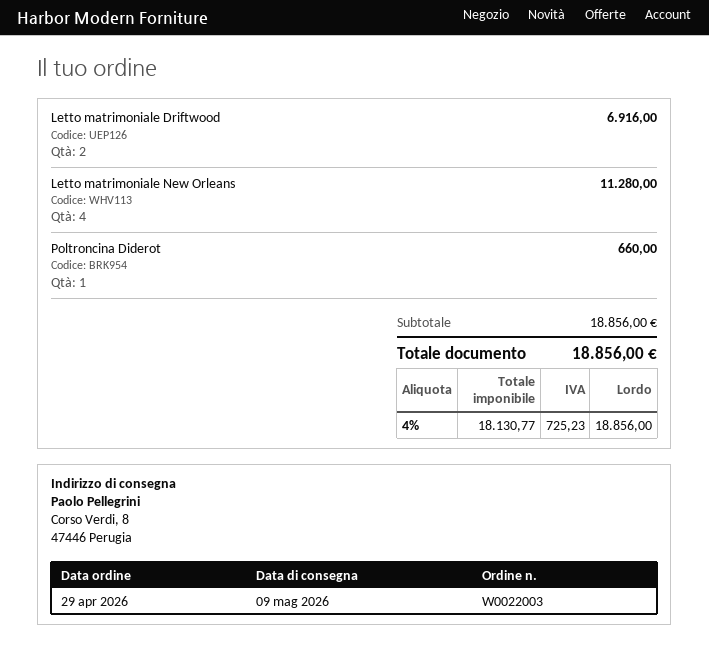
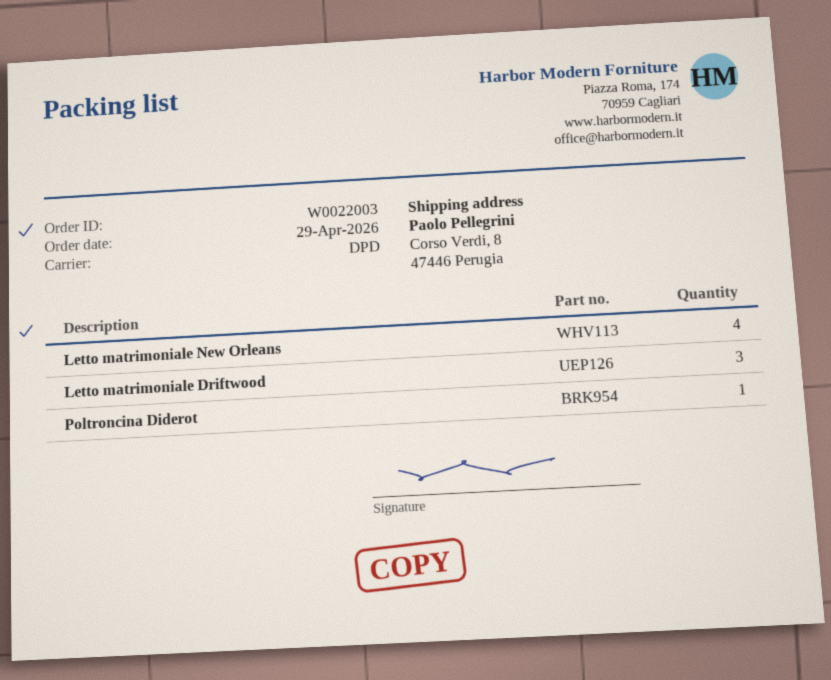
Letto matrimoniale Driftwood: 2 -> 3

